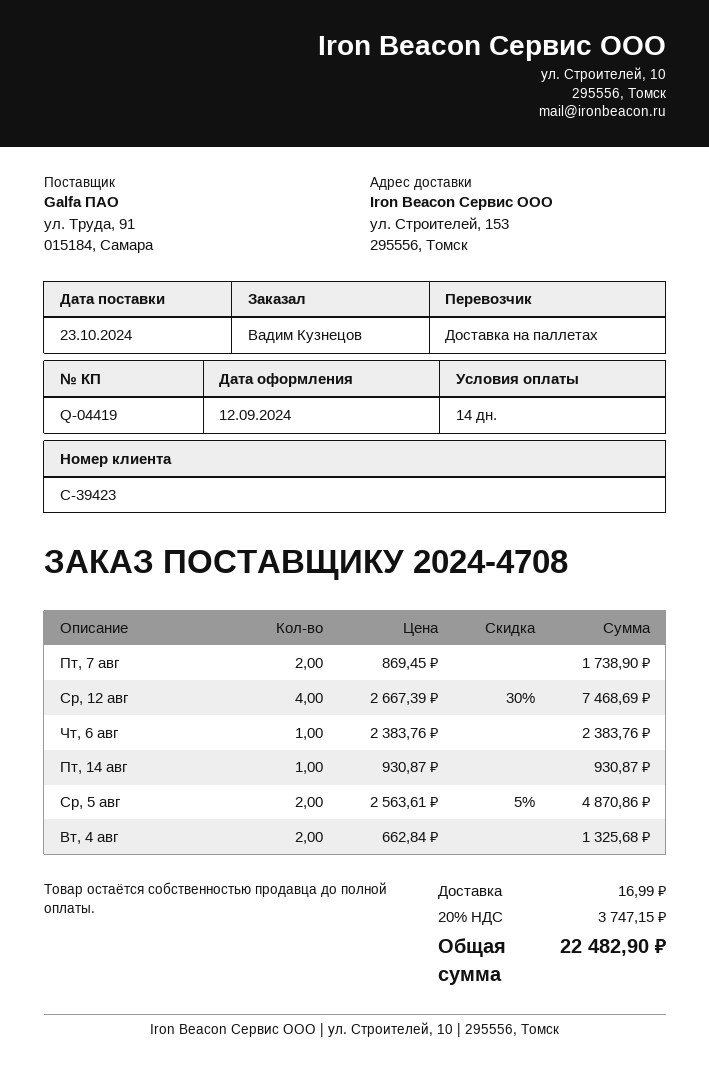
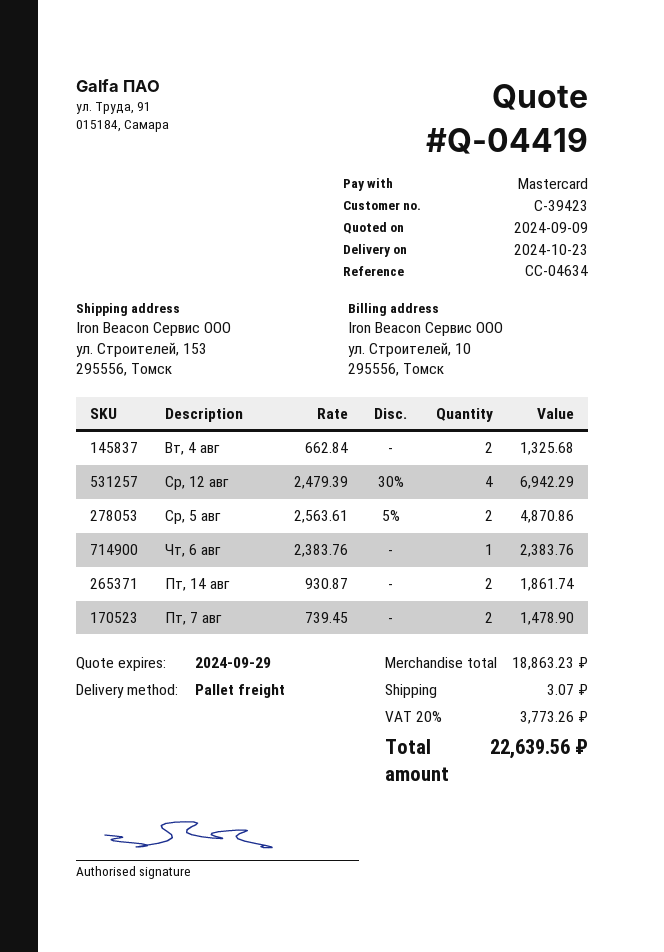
Пт, 7 авг: 2 x 869.45 = 1738.90 -> 2 x 739.45 = 1478.90
Ср, 12 авг: 4 x 2667.39 - 30% = 7468.69 -> 4 x 2479.39 - 30% = 6942.29
Пт, 14 авг: 1 x 930.87 = 930.87 -> 2 x 930.87 = 1861.74
shipping: 16.99 -> 3.07
tax: 20% = 3747.15 -> 20% = 3773.26
total: 22482.90 -> 22639.56

